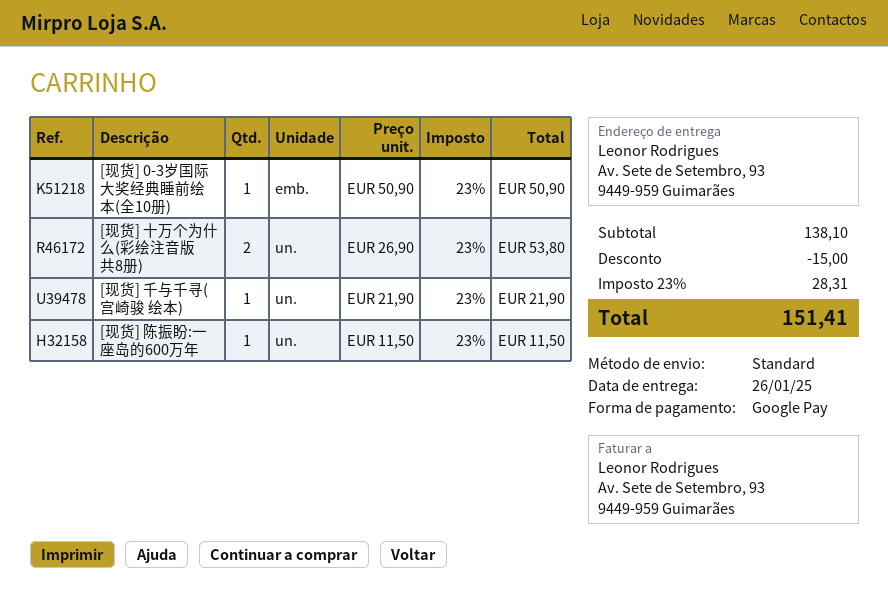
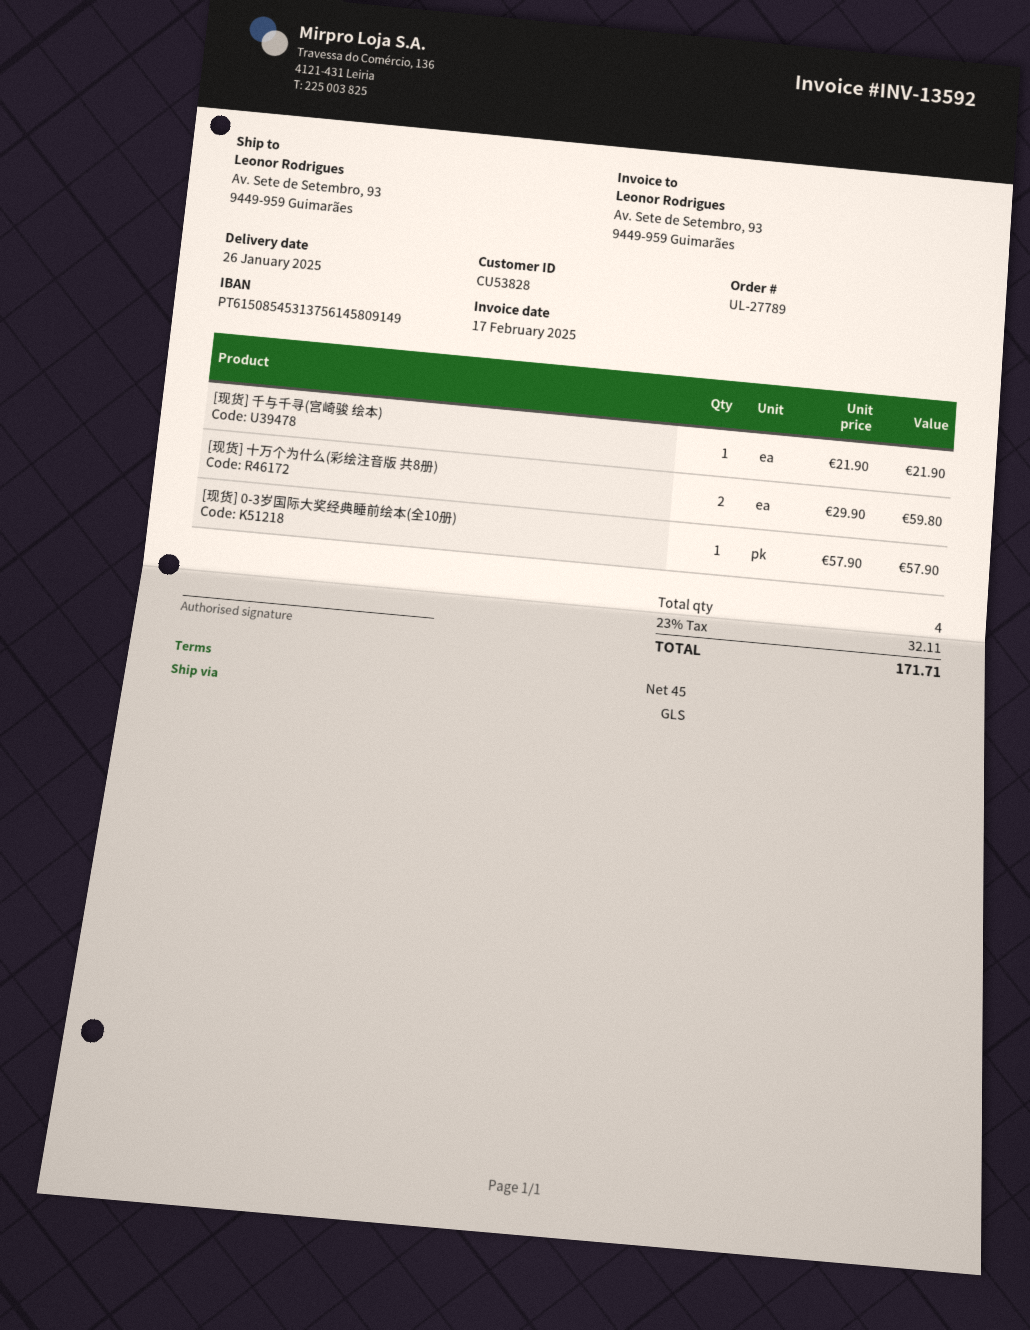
shipping method: standard -> GLS
[现货] 0-3岁国际大奖经典睡前绘本(全10册): 1 x 50.90 = 50.90 -> 1 x 57.90 = 57.90
[现货] 十万个为什么(彩绘注音版 共8册): 2 x 26.90 = 53.80 -> 2 x 29.90 = 59.80
[现货] 陈振盼:一座岛的600万年: 1 x 11.50 = 11.50 -> none
discount: 15.00 -> none
tax: 23% = 28.31 -> 23% = 32.11
total: 151.41 -> 171.71

